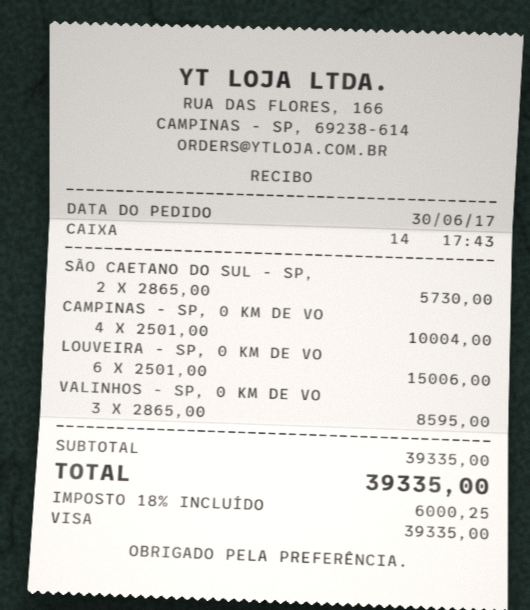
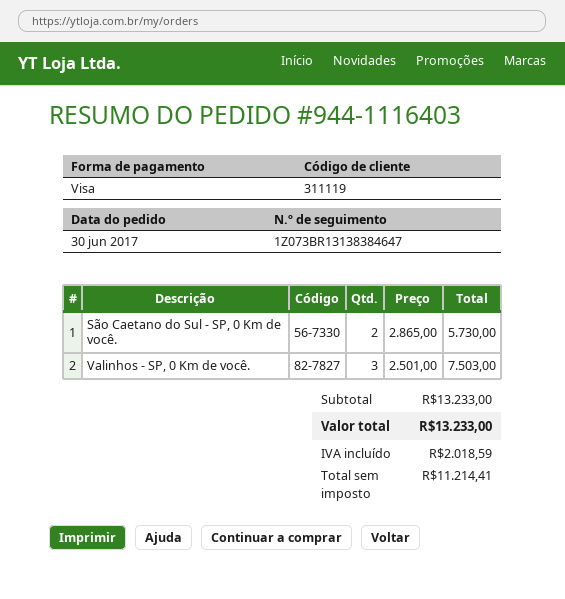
CAMPINAS - SP, 0 KM DE VO: 4 x 2501.00 = 10004.00 -> none
LOUVEIRA - SP, 0 KM DE VO: 6 x 2501.00 = 15006.00 -> none
VALINHOS - SP, 0 KM DE VO: 3 x 2865.00 = 8595.00 -> 3 x 2501.00 = 7503.00
subtotal: 39335.00 -> 13233.00
tax: 6000.25 -> 2018.59
total: 39335.00 -> 13233.00

